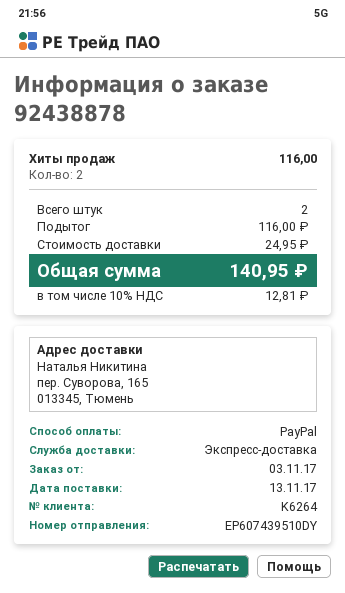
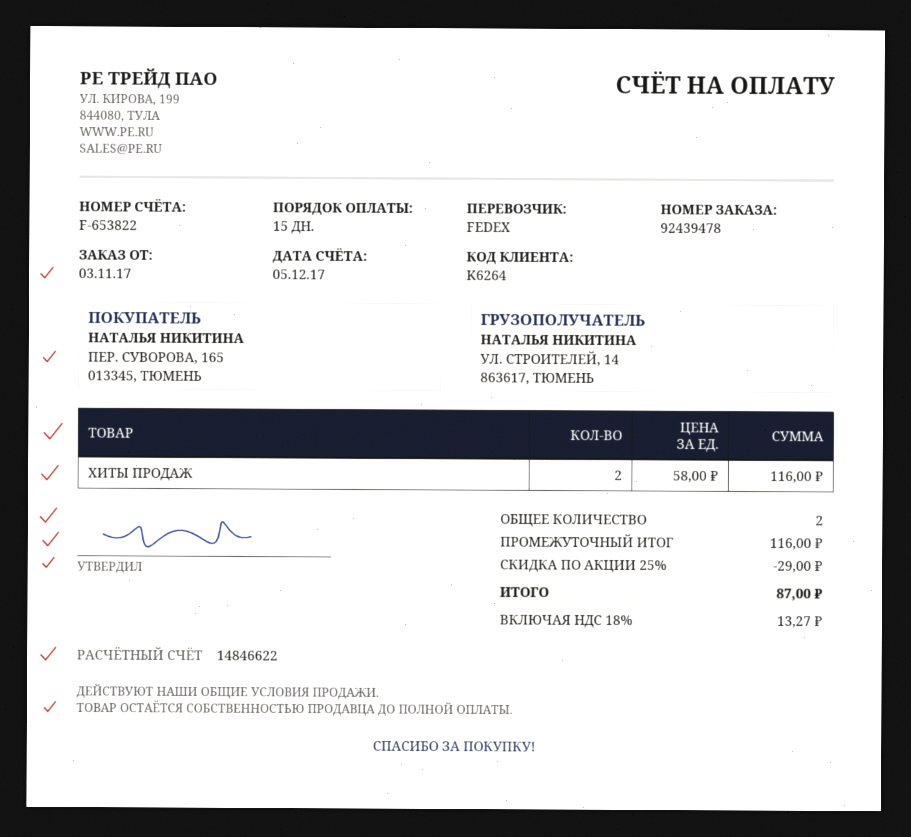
order number: 92438878 -> 92439478
shipping method: express -> FedEx
ship to: пер. Суворова, 165, 013345, Тюмень -> УЛ. СТРОИТЕЛЕЙ, 14, 863617, ТЮМЕНЬ
discount: none -> 25% = 29.00
shipping: 24.95 -> none
tax: 10% = 12.81 -> 18% = 13.27
total: 140.95 -> 87.00

